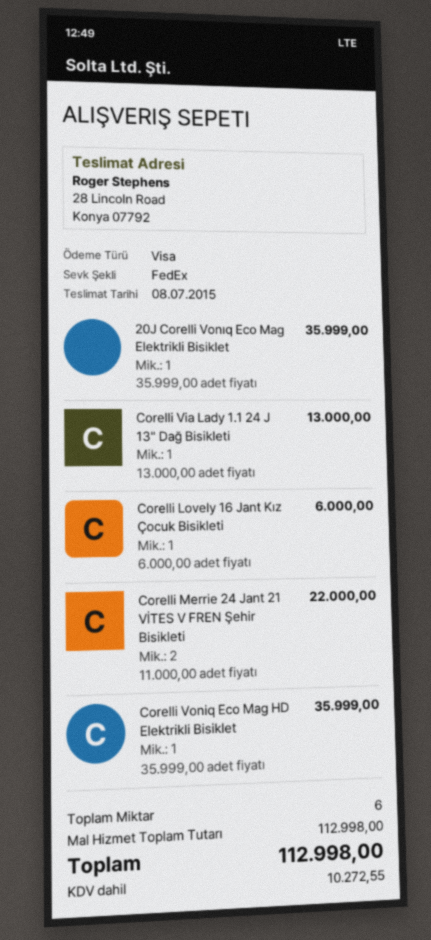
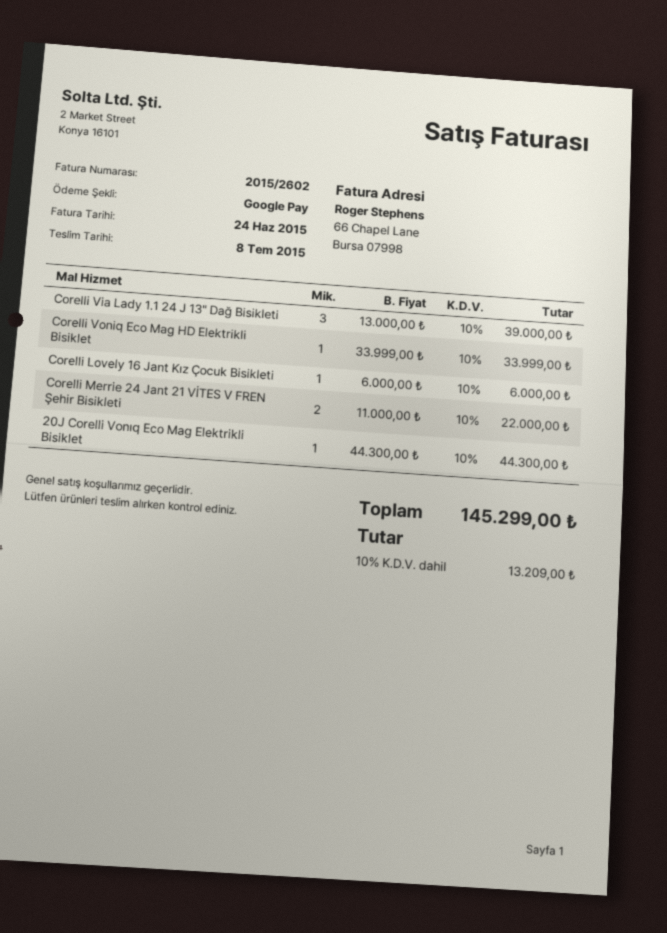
payment method: Visa -> Google Pay
20J Corelli Vonıq Eco Mag Elektrikli Bisiklet: 1 x 35999.00 = 35999.00 -> 1 x 44300.00 = 44300.00
Corelli Via Lady 1.1 24 J 13" Dağ Bisikleti: 1 x 13000.00 = 13000.00 -> 3 x 13000.00 = 39000.00
Corelli Voniq Eco Mag HD Elektrikli Bisiklet: 1 x 35999.00 = 35999.00 -> 1 x 33999.00 = 33999.00
tax: 10272.55 -> 13209.00
total: 112998.00 -> 145299.00

